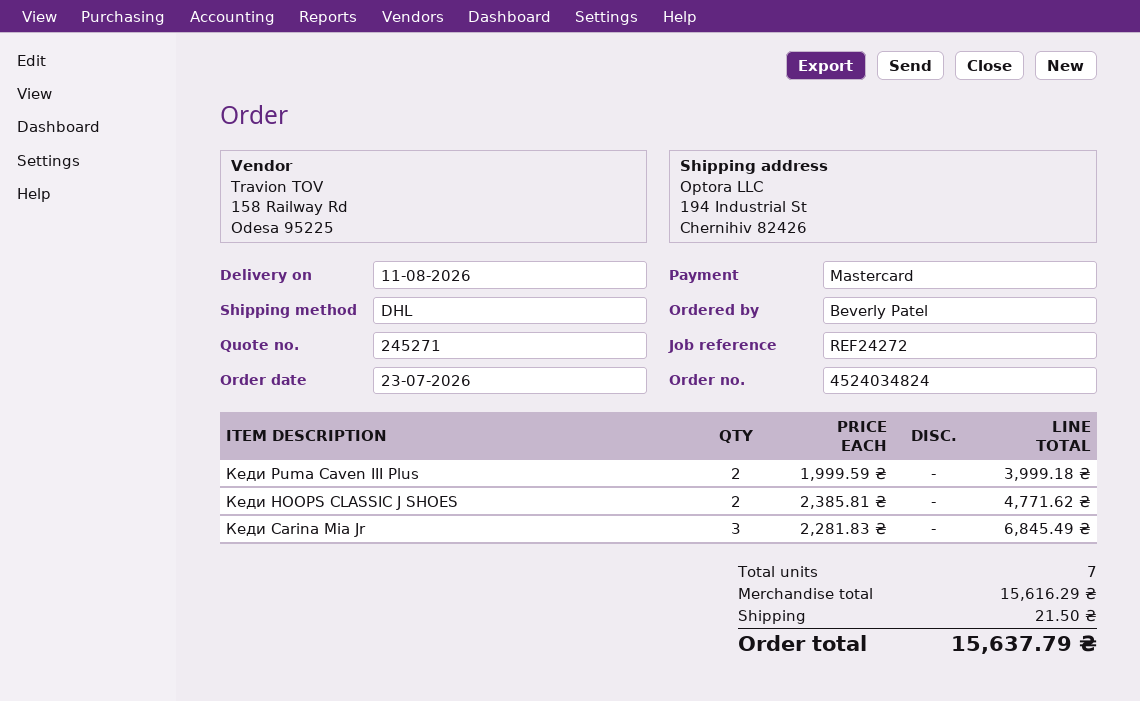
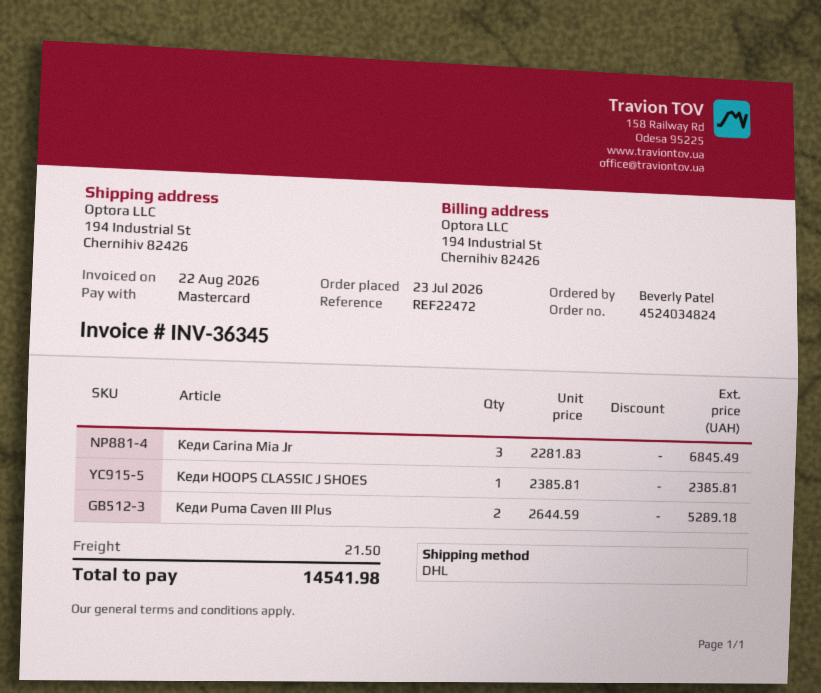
reference: REF24272 -> REF22472
Кеди Puma Caven III Plus: 2 x 1999.59 = 3999.18 -> 2 x 2644.59 = 5289.18
Кеди HOOPS CLASSIC J SHOES: 2 x 2385.81 = 4771.62 -> 1 x 2385.81 = 2385.81
total: 15637.79 -> 14541.98

